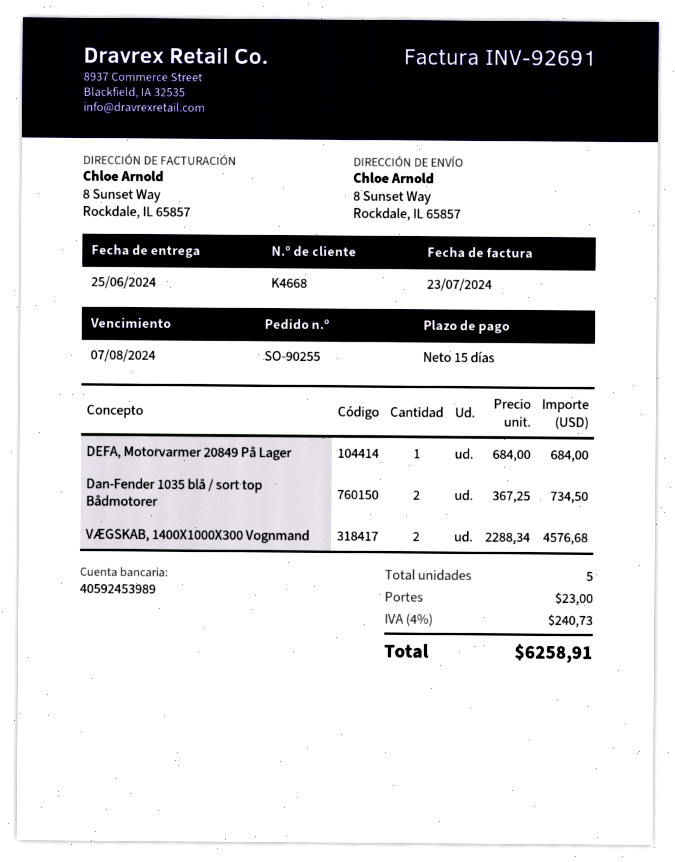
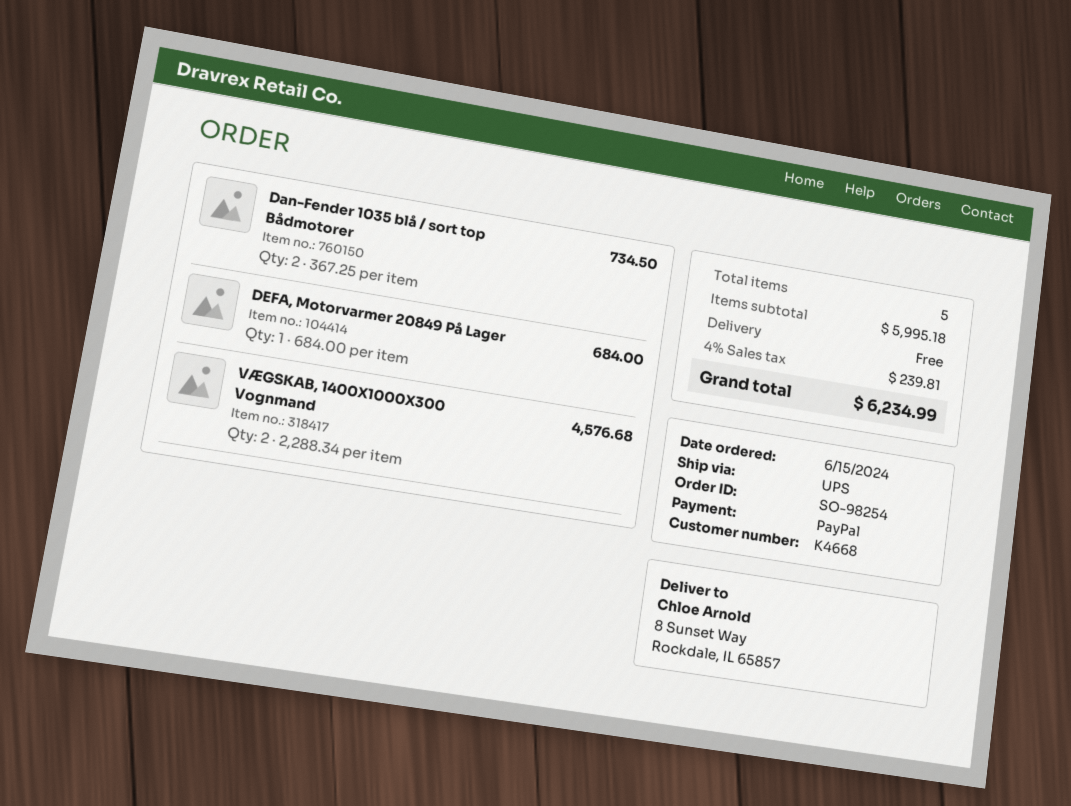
order number: SO-90255 -> SO-98254
shipping: 23.00 -> 0.00
tax: 4% = 240.73 -> 4% = 239.81
total: 6258.91 -> 6234.99

